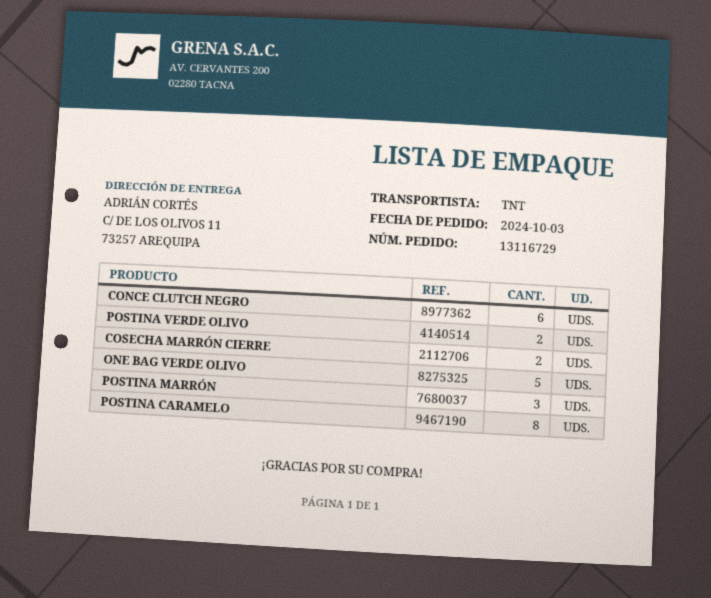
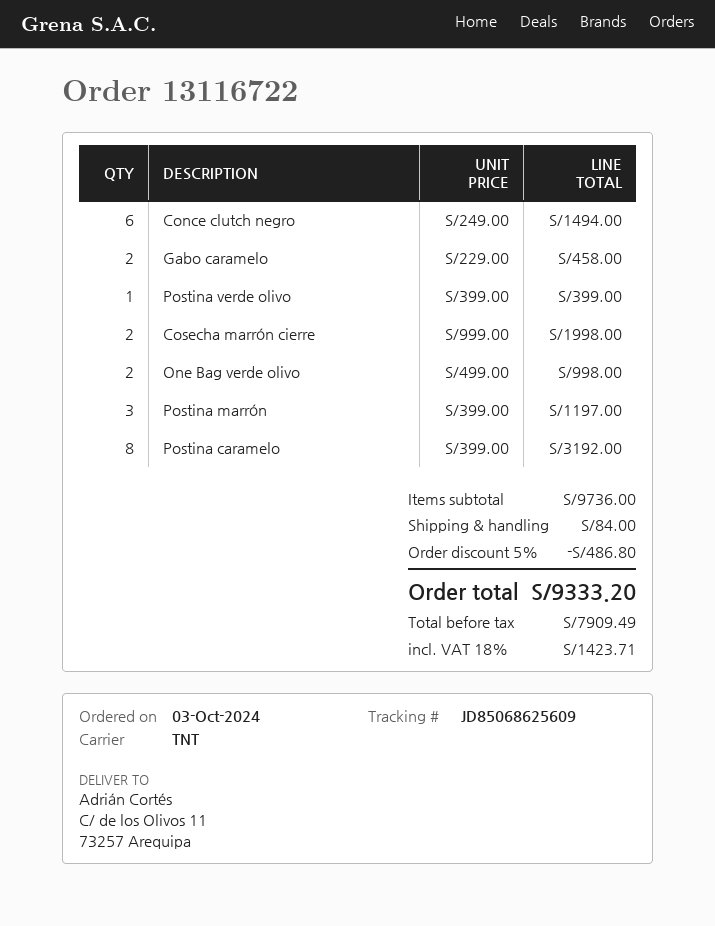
order number: 13116729 -> 13116722
POSTINA VERDE OLIVO: 2 -> 1
ONE BAG VERDE OLIVO: 5 -> 2
Gabo caramelo: none -> 2

